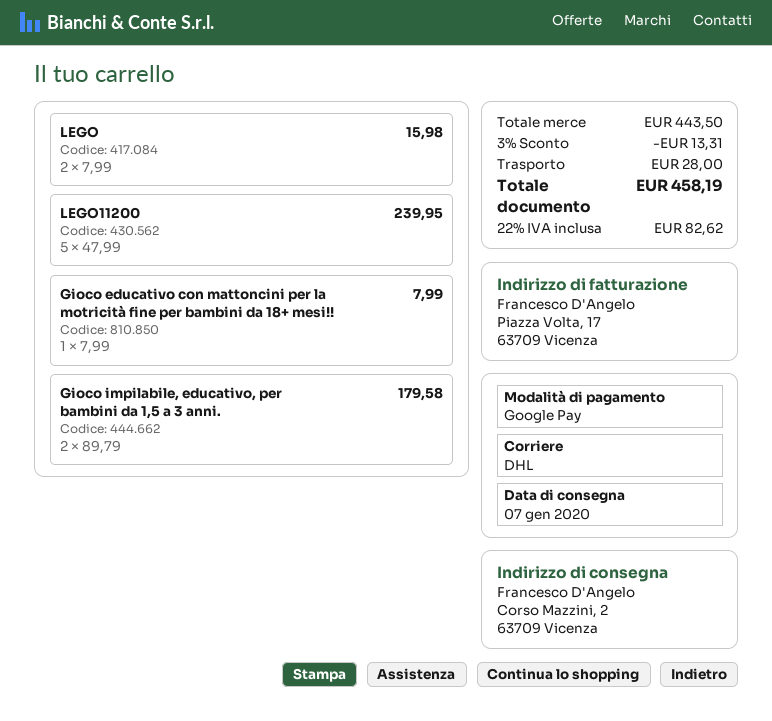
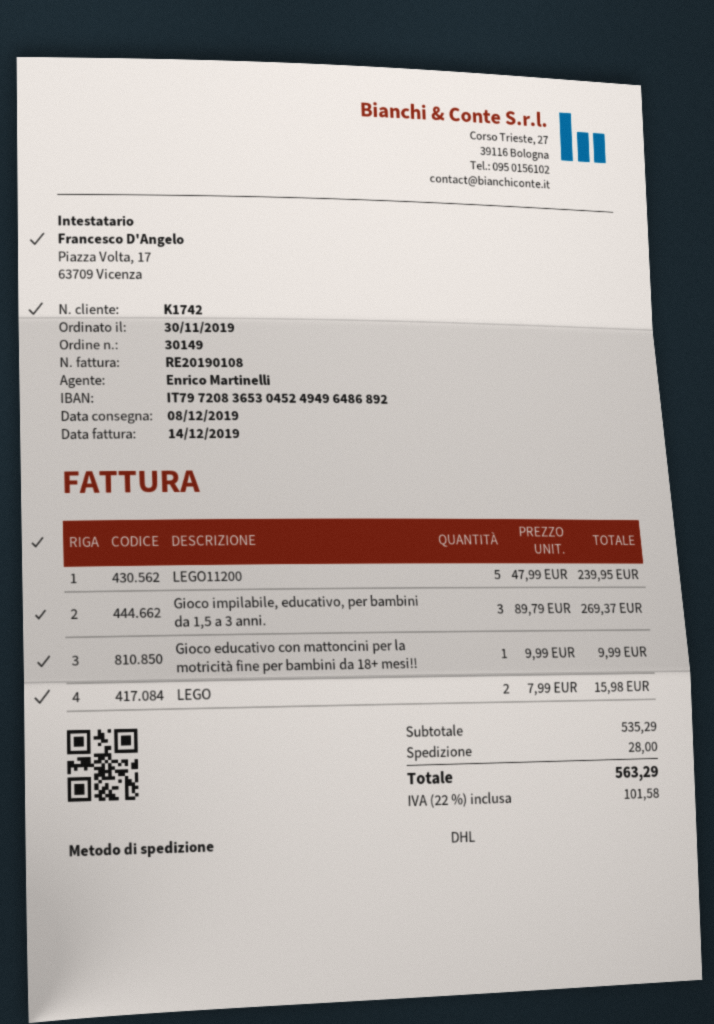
delivery date: 2020-01-07 -> 2019-12-08
Gioco educativo con mattoncini per la motricità fine per bambini da 18+ mesi!!: 1 x 7.99 = 7.99 -> 1 x 9.99 = 9.99
Gioco impilabile, educativo, per bambini da 1,5 a 3 anni.: 2 x 89.79 = 179.58 -> 3 x 89.79 = 269.37
subtotal: 443.50 -> 535.29
discount: 3% = 13.31 -> none
tax: 22% = 82.62 -> 22% = 101.58
total: 458.19 -> 563.29

